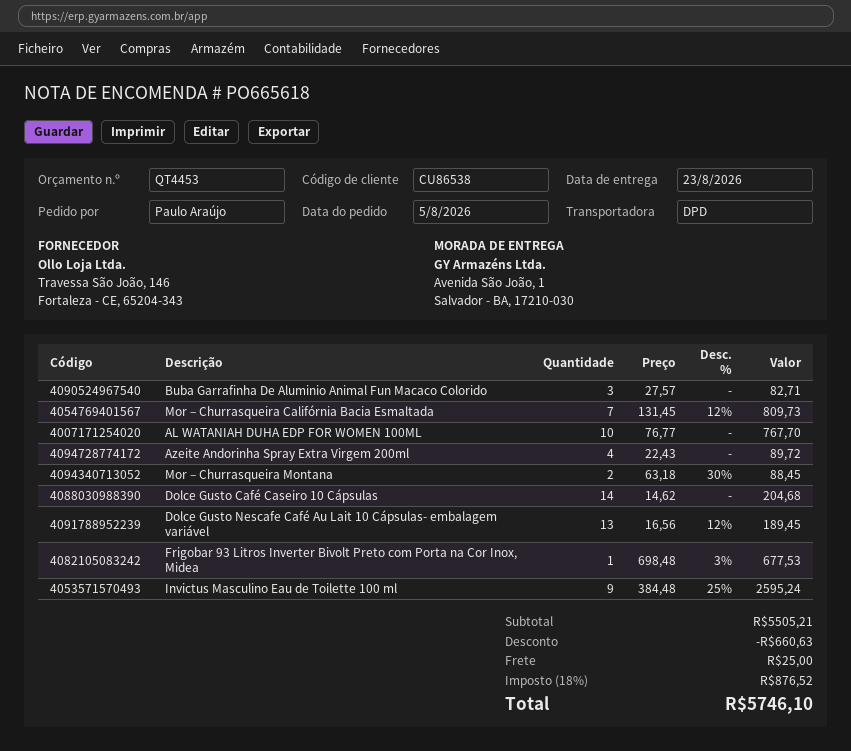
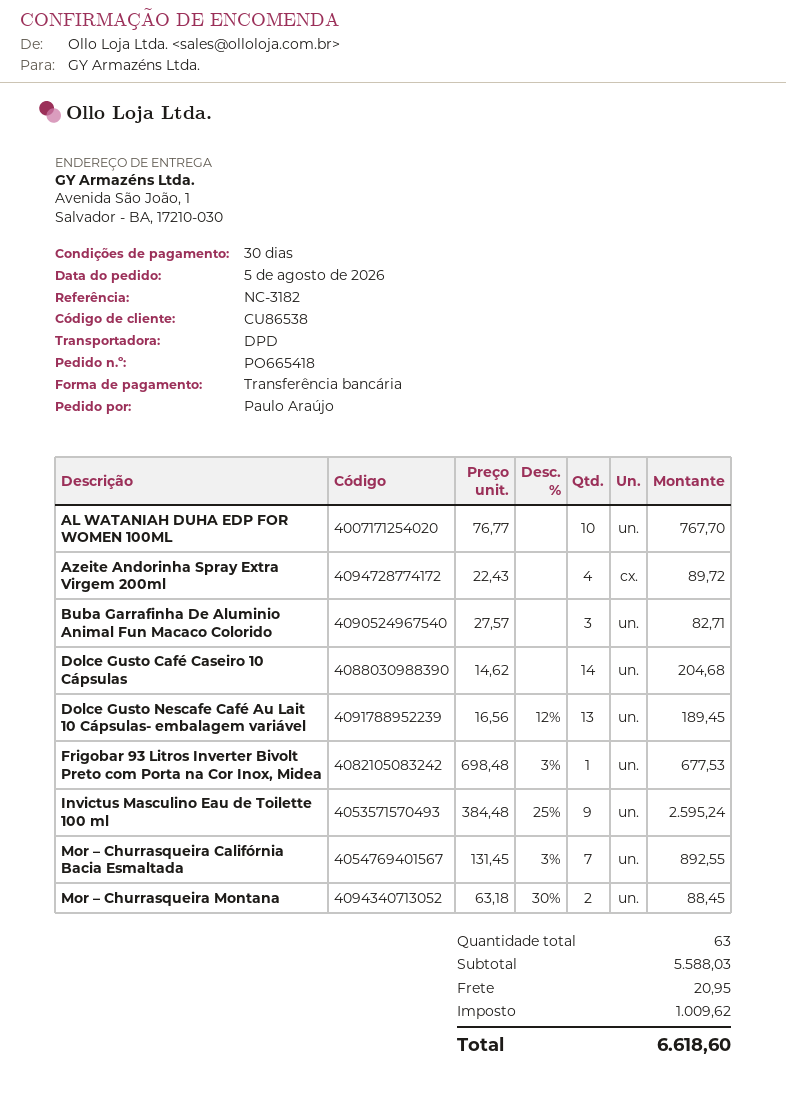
order number: PO665618 -> PO665418
Mor – Churrasqueira Califórnia Bacia Esmaltada: 7 x 131.45 - 12% = 809.73 -> 7 x 131.45 - 3% = 892.55
subtotal: 5505.21 -> 5588.03
discount: 660.63 -> none
shipping: 25.00 -> 20.95
tax: 876.52 -> 1009.62
total: 5746.10 -> 6618.60

